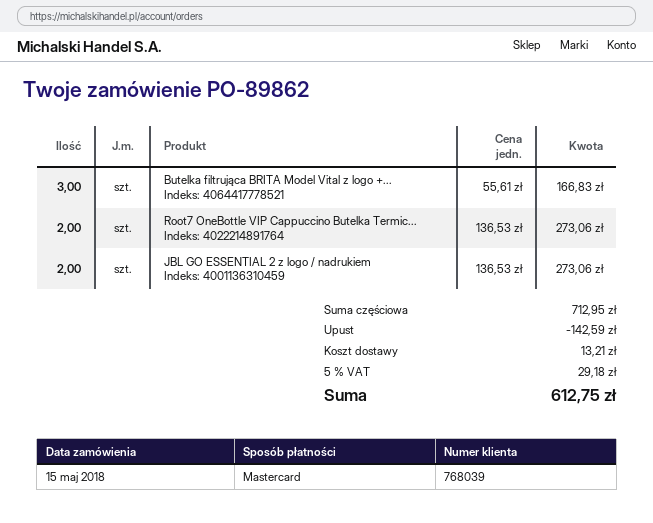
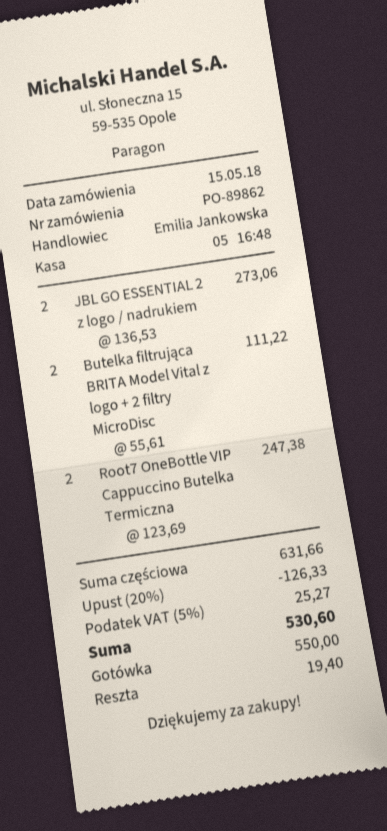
payment method: Mastercard -> cash
Butelka filtrująca BRITA Model Vital z logo +...: 3 x 55.61 = 166.83 -> 2 x 55.61 = 111.22
Root7 OneBottle VIP Cappuccino Butelka Termic...: 2 x 136.53 = 273.06 -> 2 x 123.69 = 247.38
subtotal: 712.95 -> 631.66
discount: 142.59 -> 126.33
shipping: 13.21 -> none
tax: 5% = 29.18 -> 5% = 25.27
total: 612.75 -> 530.60

